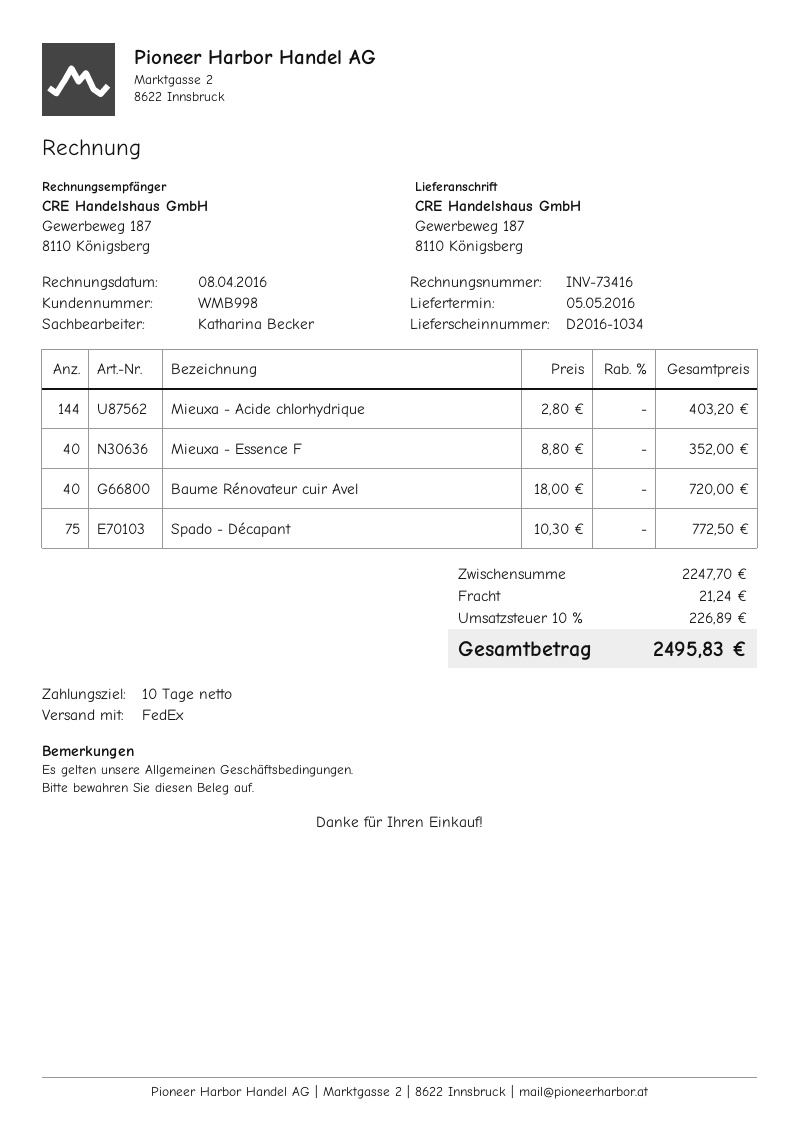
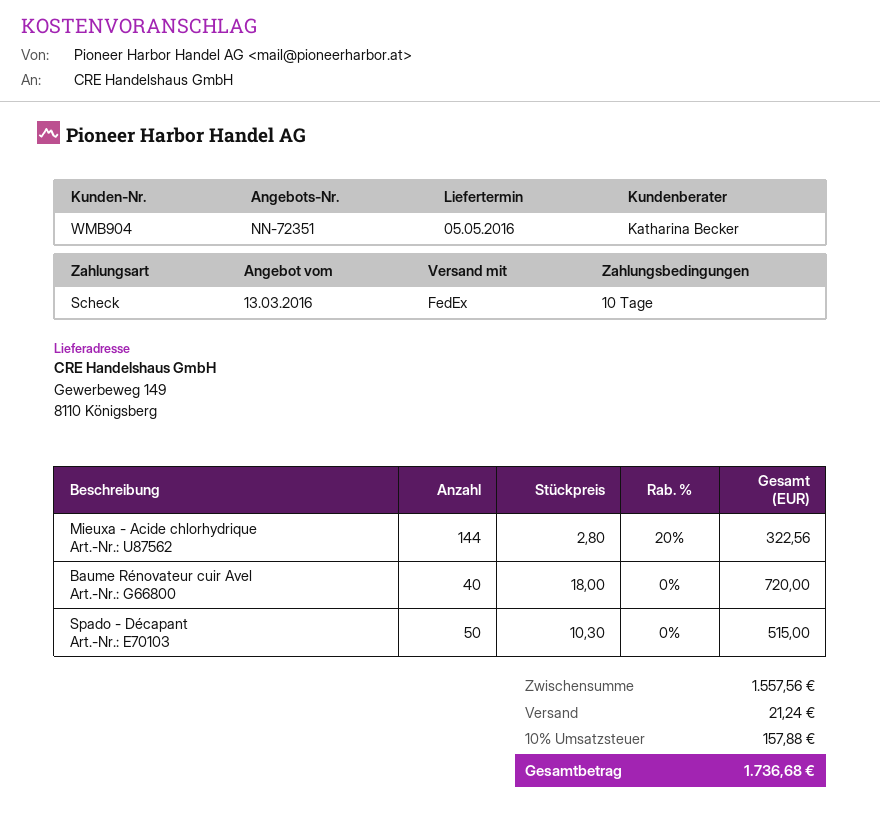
customer number: WMB998 -> WMB904
ship to: Gewerbeweg 187, 8110 Königsberg -> Gewerbeweg 149, 8110 Königsberg
Mieuxa - Acide chlorhydrique: 144 x 2.80 = 403.20 -> 144 x 2.80 - 20% = 322.56
Mieuxa - Essence F: 40 x 8.80 = 352.00 -> none
Spado - Décapant: 75 x 10.30 = 772.50 -> 50 x 10.30 = 515.00
subtotal: 2247.70 -> 1557.56
tax: 10% = 226.89 -> 10% = 157.88
total: 2495.83 -> 1736.68

